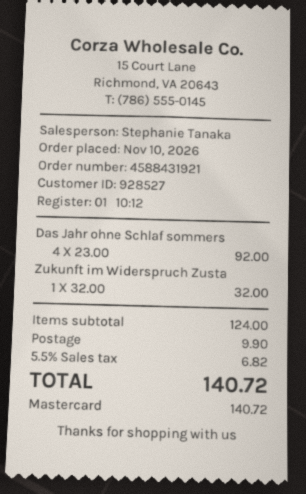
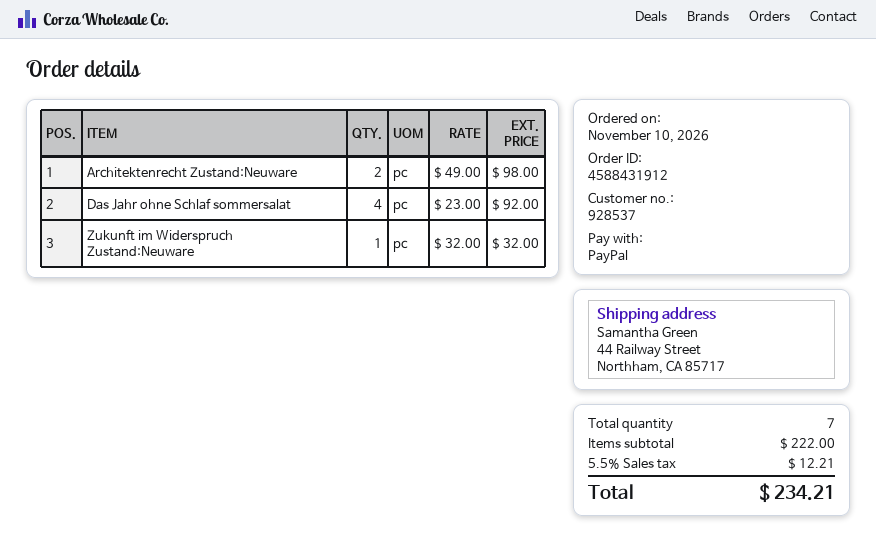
order number: 4588431921 -> 4588431912
customer number: 928527 -> 928537
payment method: Mastercard -> PayPal
Architektenrecht Zustand:Neuware: none -> 2 x 49.00 = 98.00
subtotal: 124.00 -> 222.00
shipping: 9.90 -> none
tax: 5.5% = 6.82 -> 5.5% = 12.21
total: 140.72 -> 234.21

